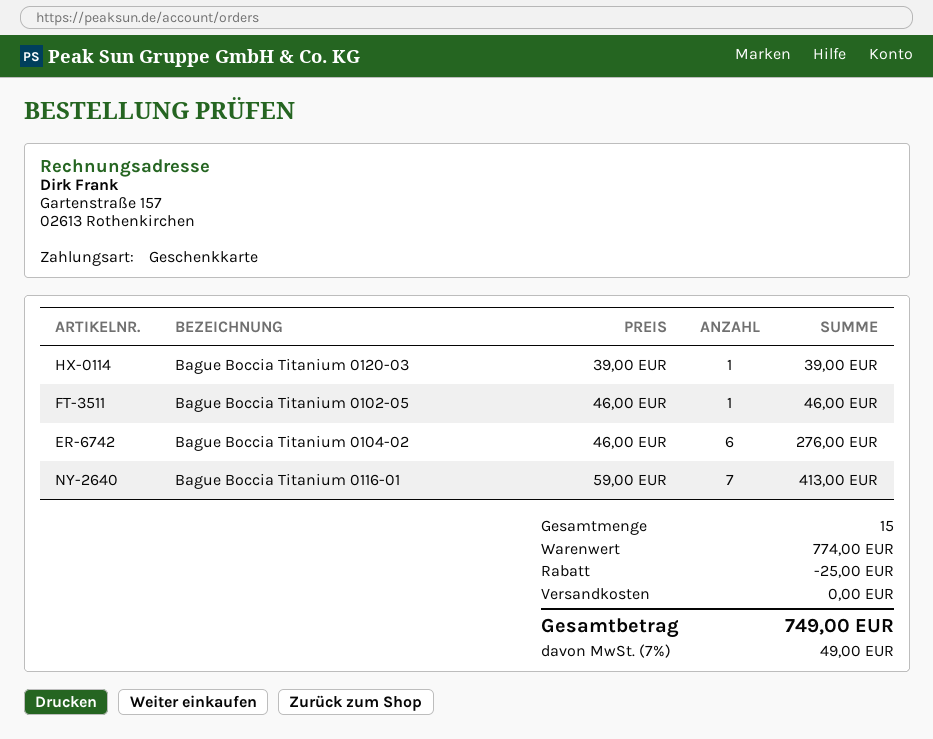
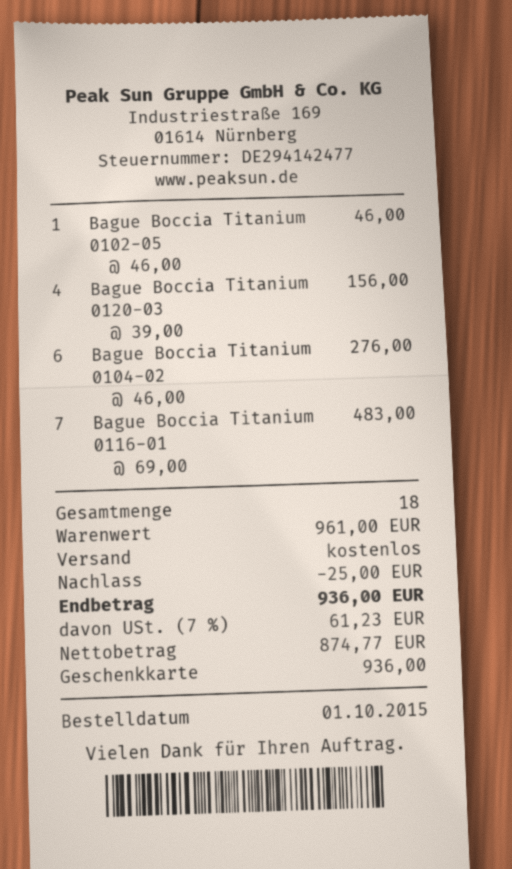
Bague Boccia Titanium 0120-03: 1 x 39.00 = 39.00 -> 4 x 39.00 = 156.00
Bague Boccia Titanium 0116-01: 7 x 59.00 = 413.00 -> 7 x 69.00 = 483.00
total quantity: 15 -> 18
subtotal: 774.00 -> 961.00
tax: 7% = 49.00 -> 7% = 61.23
total: 749.00 -> 936.00

